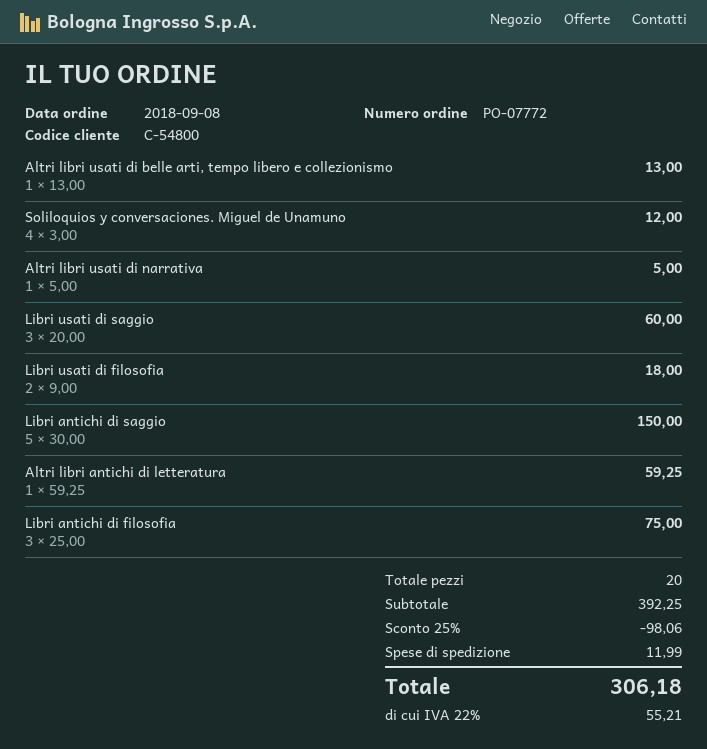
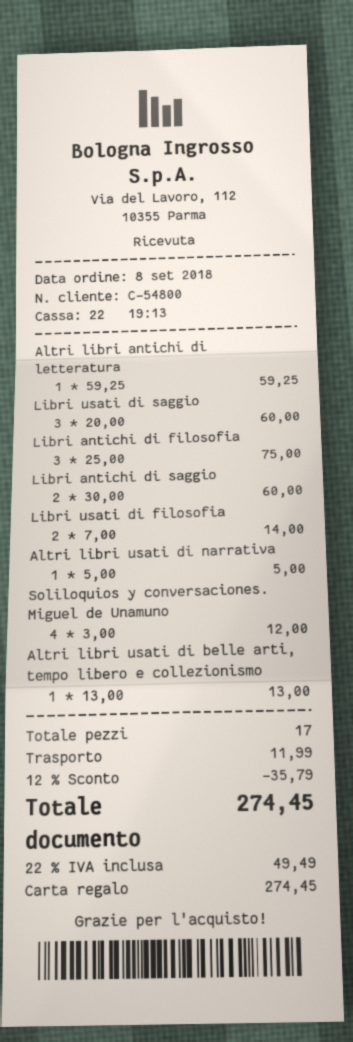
Libri usati di filosofia: 2 x 9.00 = 18.00 -> 2 x 7.00 = 14.00
Libri antichi di saggio: 5 x 30.00 = 150.00 -> 2 x 30.00 = 60.00
total quantity: 20 -> 17
discount: 25% = 98.06 -> 12% = 35.79
tax: 22% = 55.21 -> 22% = 49.49
total: 306.18 -> 274.45

